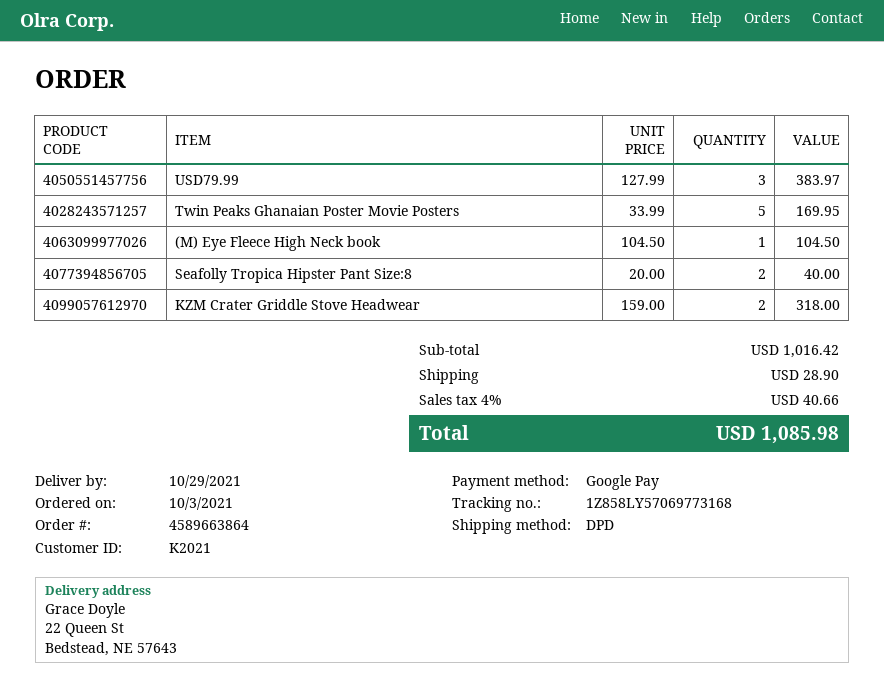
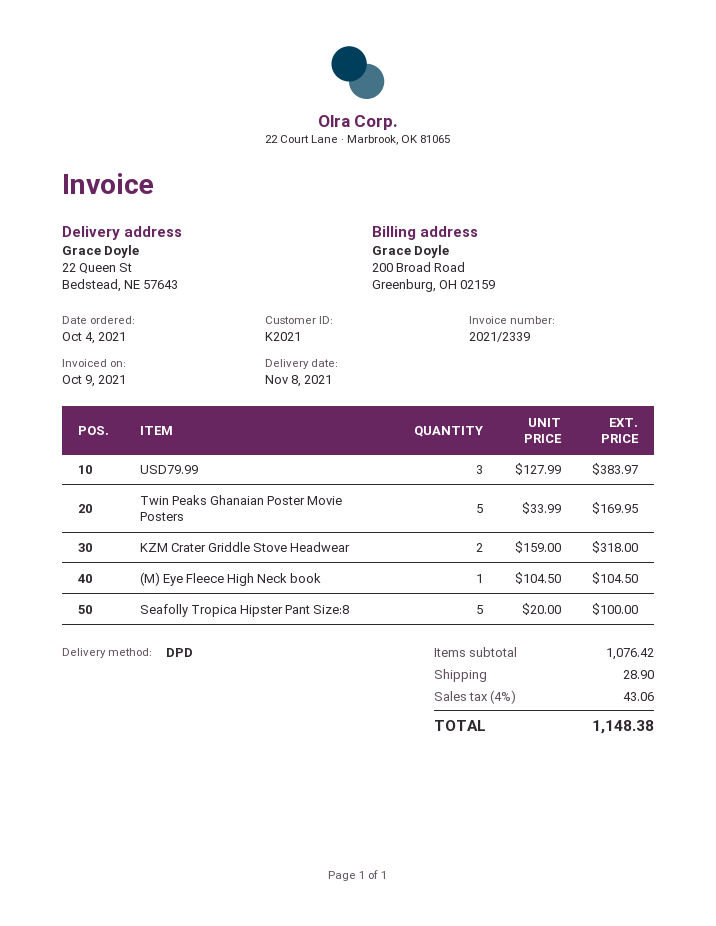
order date: 2021-10-03 -> 2021-10-04
delivery date: 2021-10-29 -> 2021-11-08
Seafolly Tropica Hipster Pant Size:8: 2 x 20.00 = 40.00 -> 5 x 20.00 = 100.00
subtotal: 1016.42 -> 1076.42
tax: 4% = 40.66 -> 4% = 43.06
total: 1085.98 -> 1148.38

